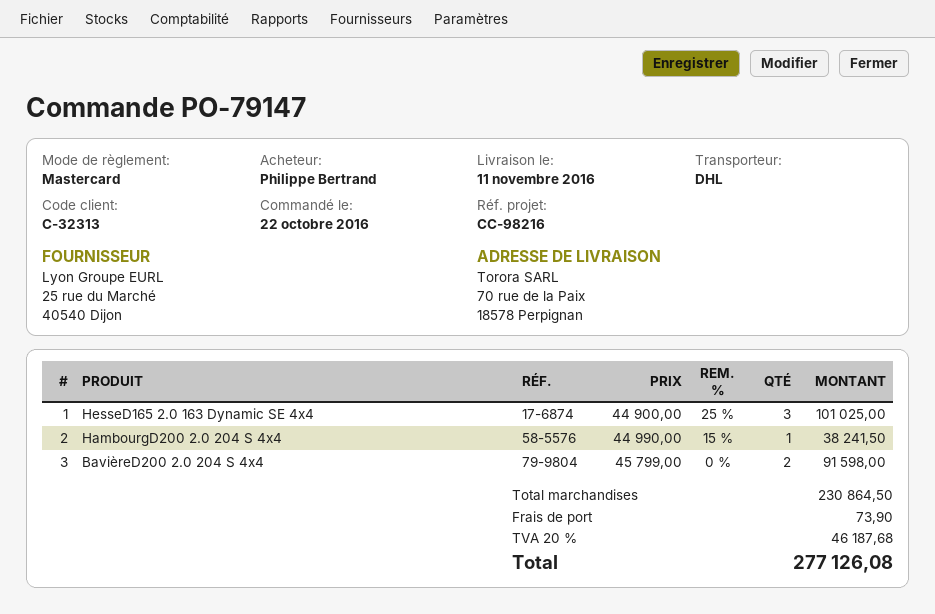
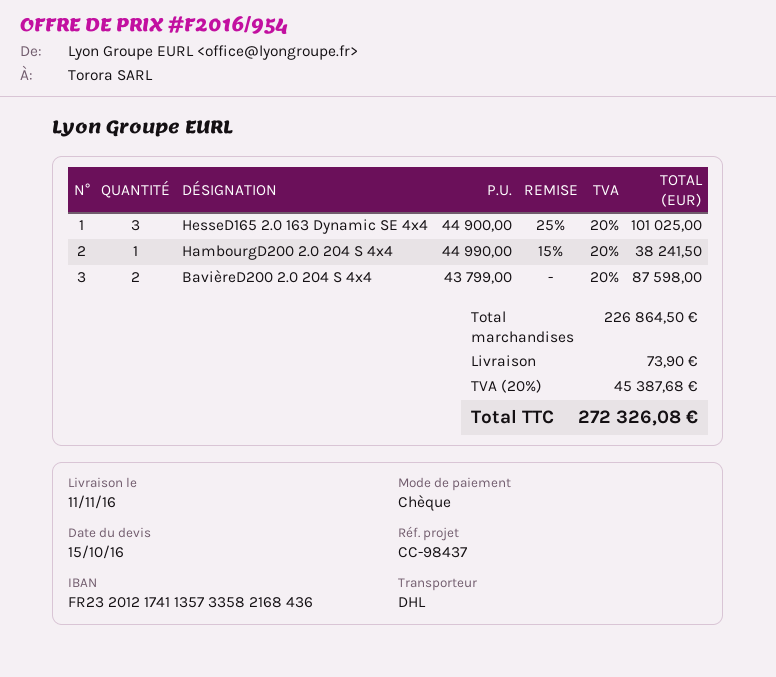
reference: CC-98216 -> CC-98437
payment method: Mastercard -> cheque
BavièreD200 2.0 204 S 4x4: 2 x 45799.00 = 91598.00 -> 2 x 43799.00 = 87598.00
subtotal: 230864.50 -> 226864.50
tax: 20% = 46187.68 -> 20% = 45387.68
total: 277126.08 -> 272326.08

